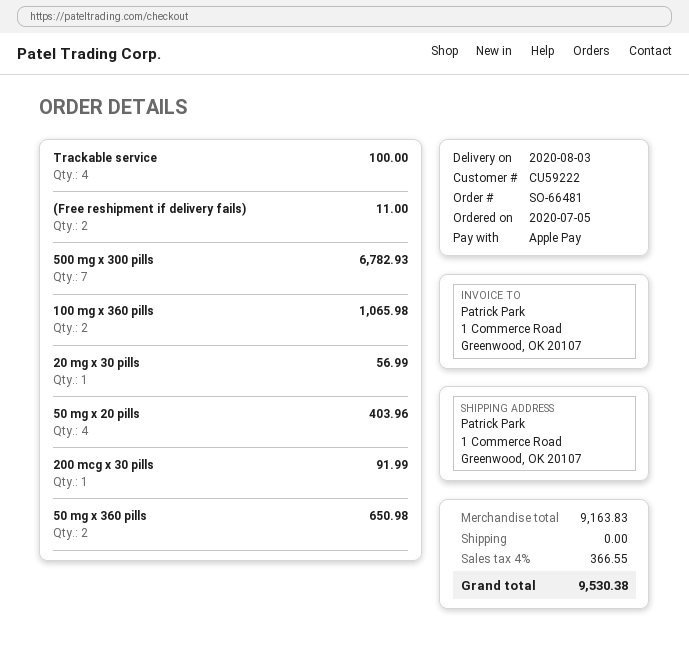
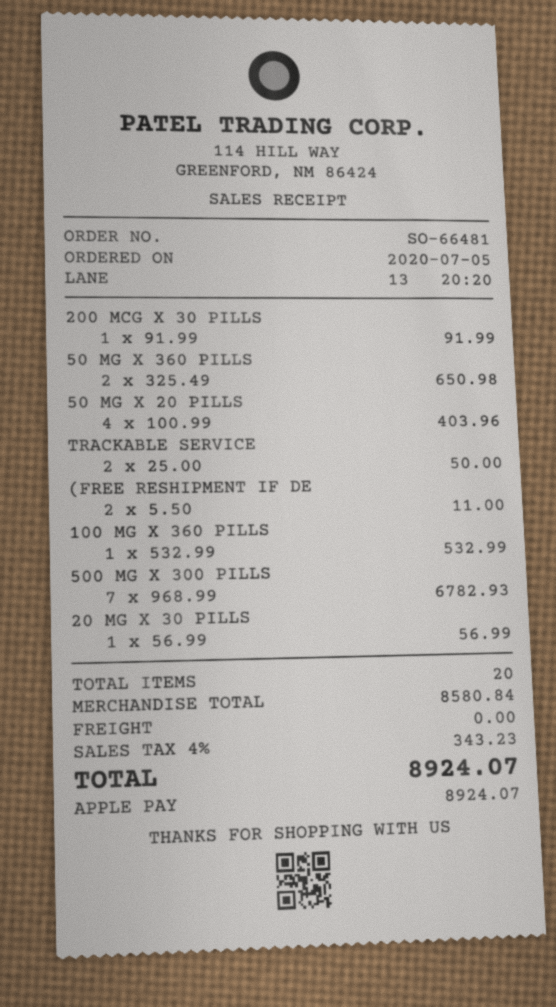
Trackable service: 4 for 100.00 -> 2 for 50.00
100 mg x 360 pills: 2 for 1065.98 -> 1 for 532.99
subtotal: 9163.83 -> 8580.84
tax: 4% = 366.55 -> 4% = 343.23
total: 9530.38 -> 8924.07

